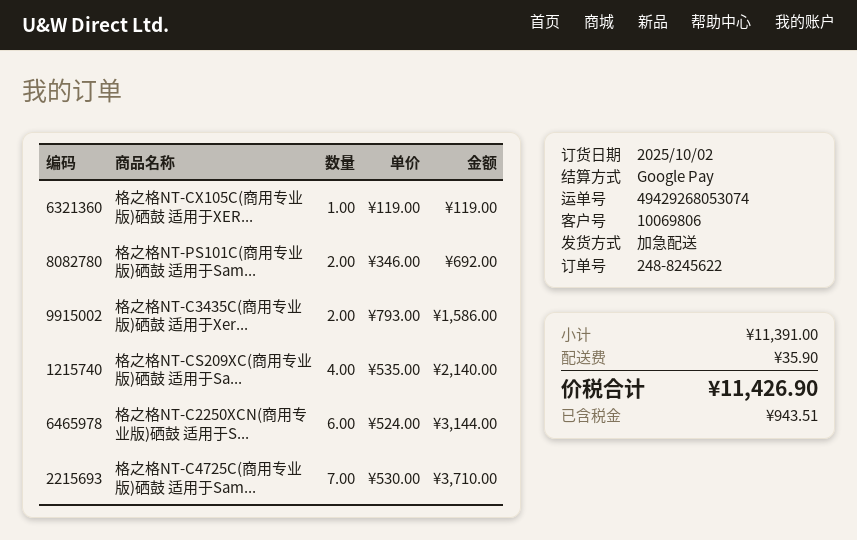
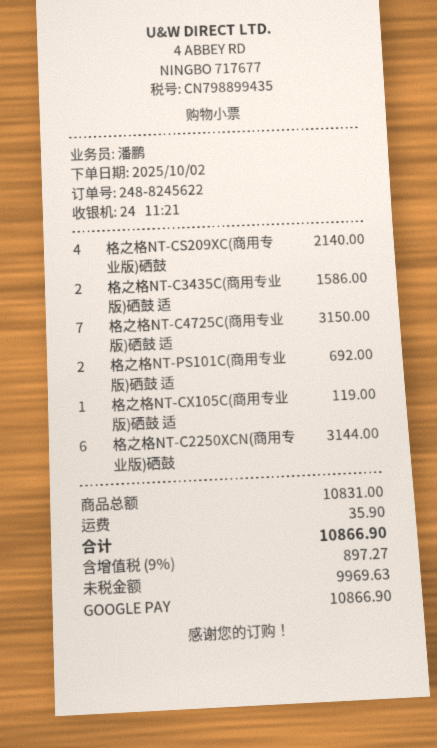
格之格NT-C4725C(商用专业版)硒鼓 适用于Sam...: 7 for 3710.00 -> 7 for 3150.00
subtotal: 11391.00 -> 10831.00
tax: 943.51 -> 897.27
total: 11426.90 -> 10866.90

